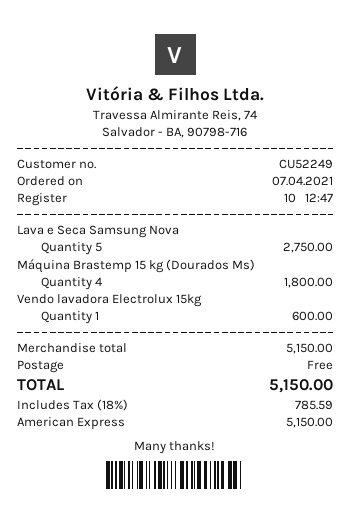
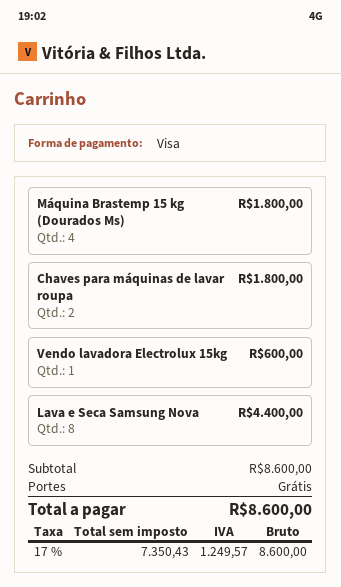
payment method: American Express -> Visa
Lava e Seca Samsung Nova: 5 for 2750.00 -> 8 for 4400.00
Chaves para máquinas de lavar roupa: none -> 2 for 1800.00
subtotal: 5150.00 -> 8600.00
tax: 18% = 785.59 -> 17% = 1249.57
total: 5150.00 -> 8600.00

